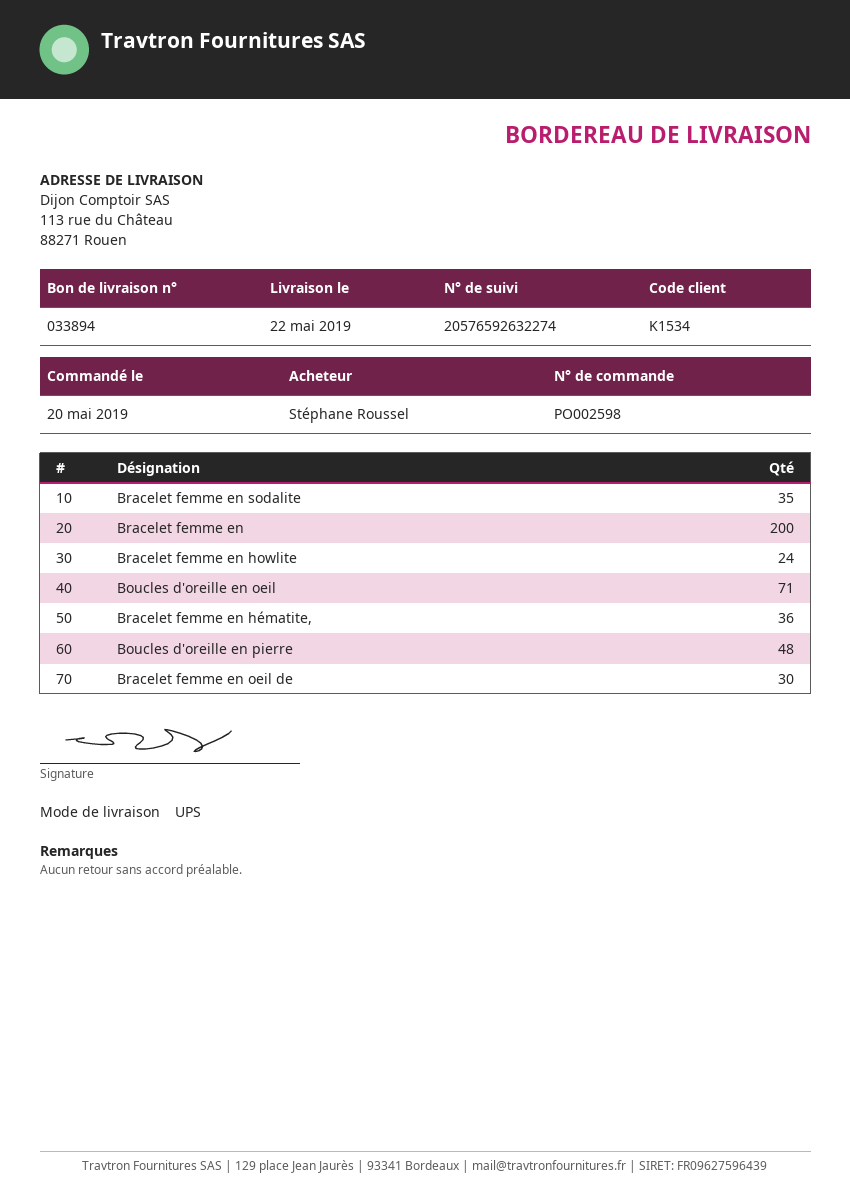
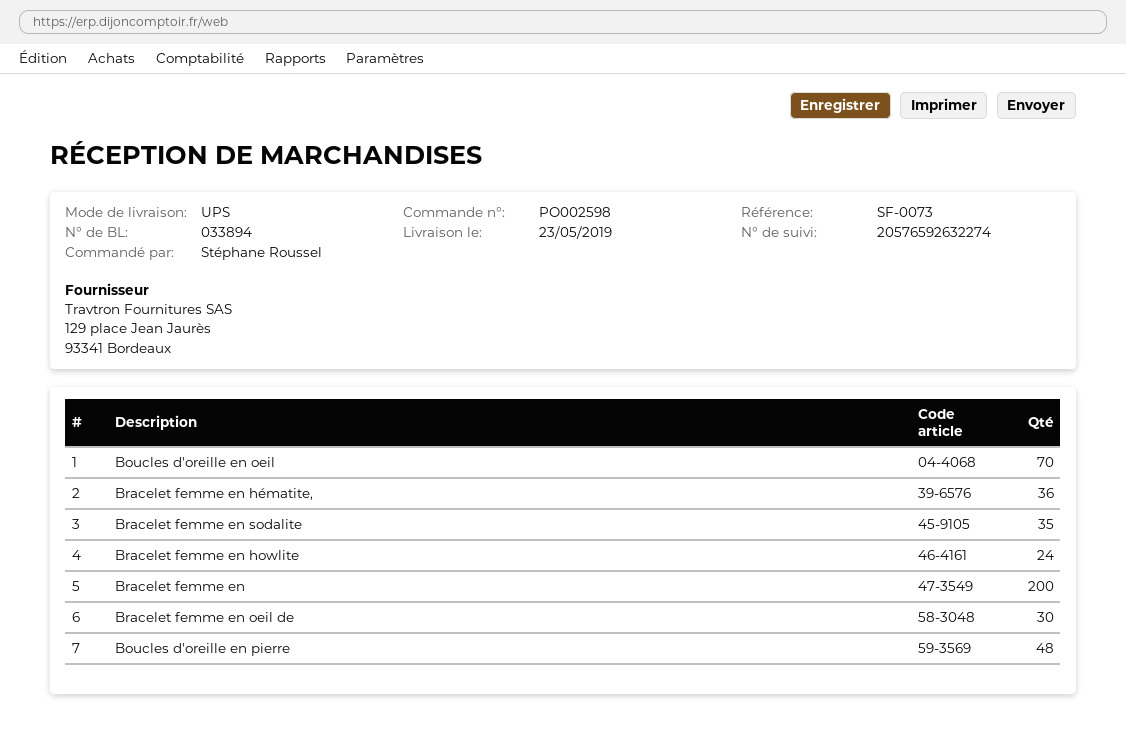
delivery date: 2019-05-22 -> 2019-05-23
Boucles d'oreille en oeil: 71 -> 70

